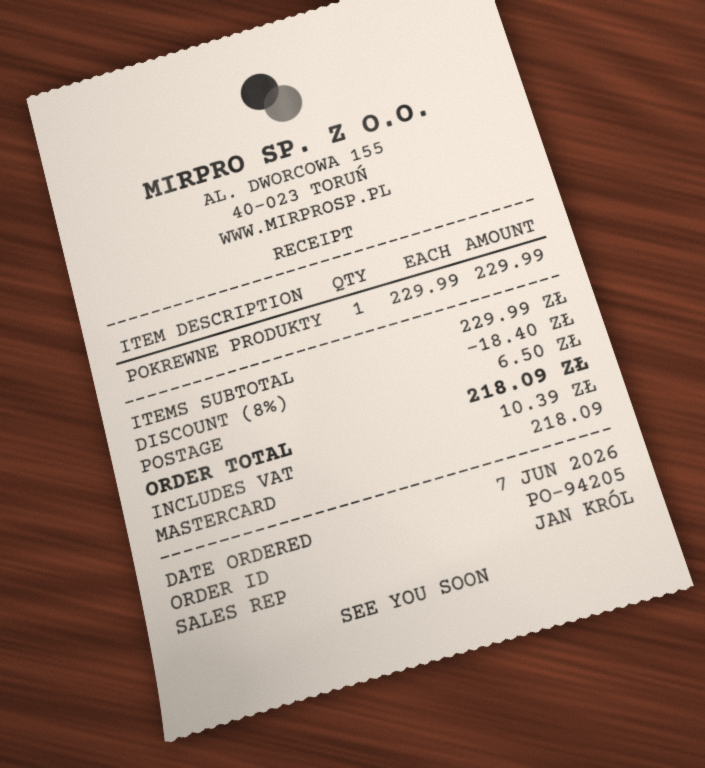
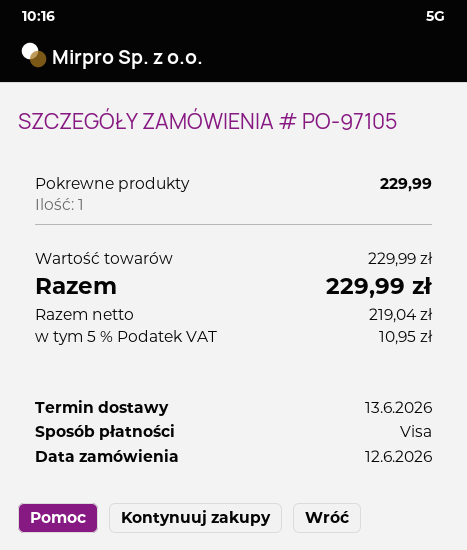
order number: PO-94205 -> PO-97105
order date: 2026-06-07 -> 2026-06-12
payment method: Mastercard -> Visa
discount: 8% = 18.40 -> none
shipping: 6.50 -> none
tax: 10.39 -> 10.95
total: 218.09 -> 229.99

